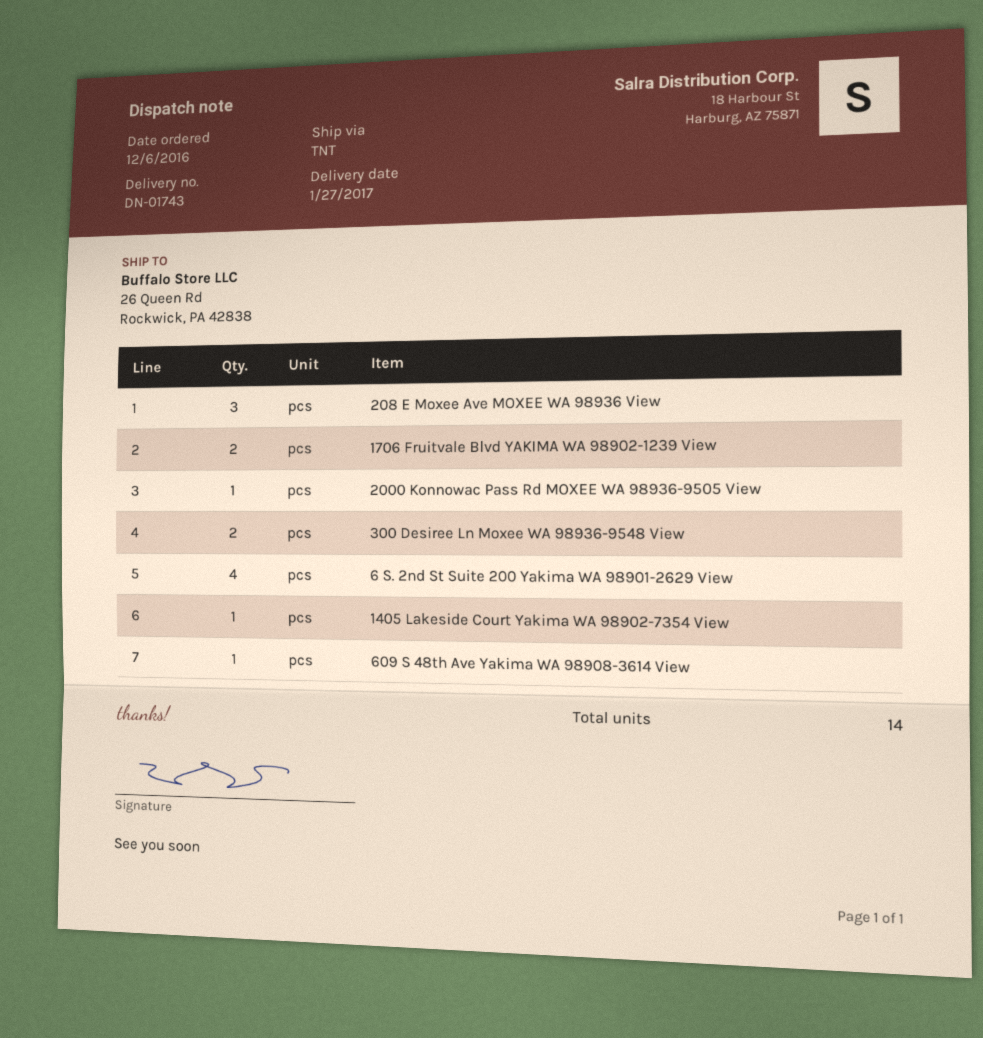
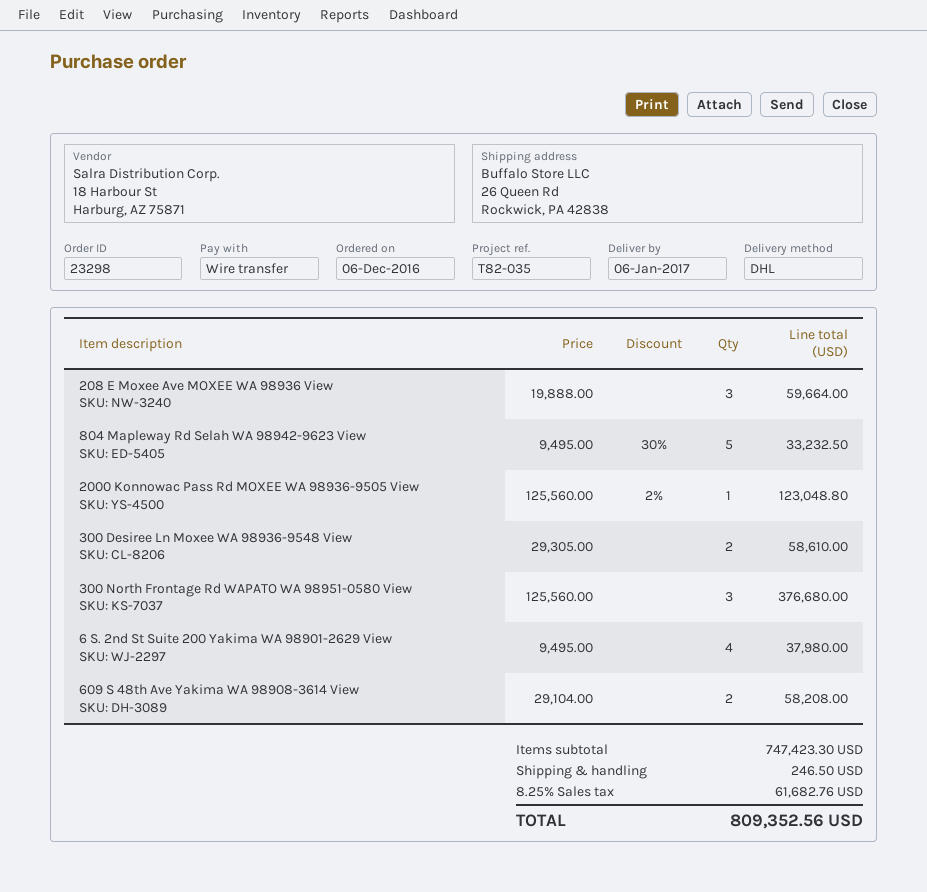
delivery date: 2017-01-27 -> 2017-01-06
shipping method: TNT -> DHL
1706 Fruitvale Blvd YAKIMA WA 98902-1239 View: 2 -> none
1405 Lakeside Court Yakima WA 98902-7354 View: 1 -> none
609 S 48th Ave Yakima WA 98908-3614 View: 1 -> 2
804 Mapleway Rd Selah WA 98942-9623 View: none -> 5
300 North Frontage Rd WAPATO WA 98951-0580 View: none -> 3

